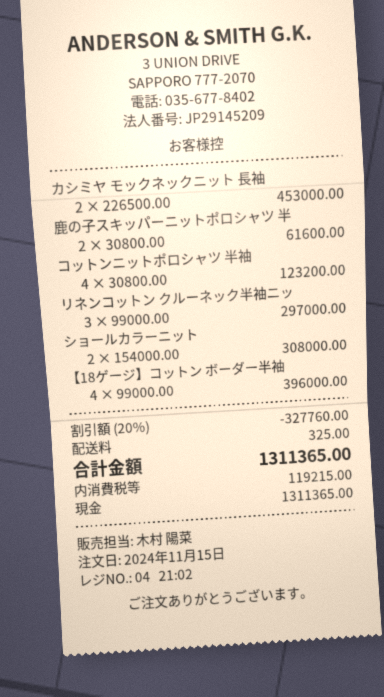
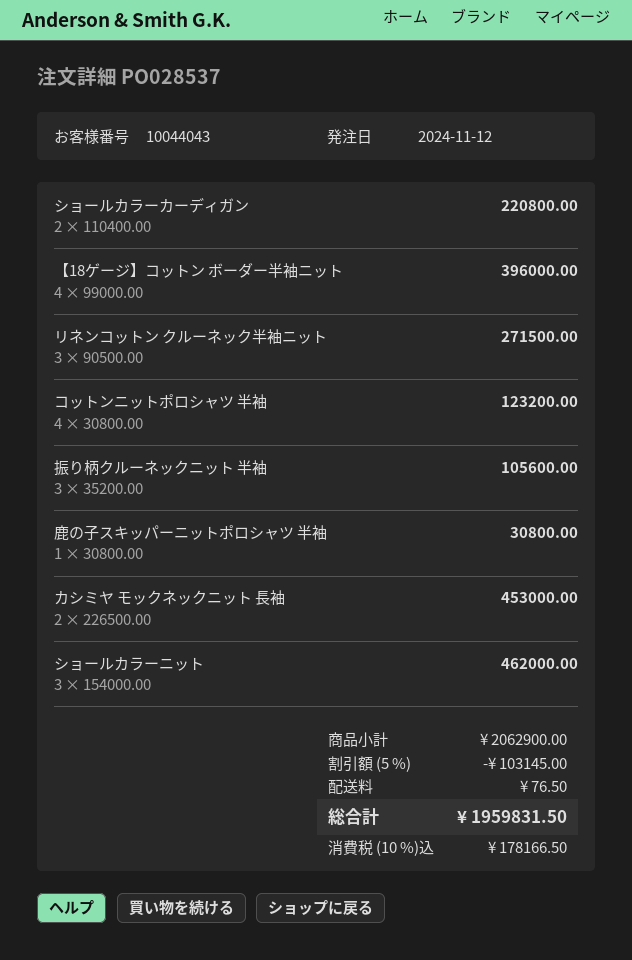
order date: 2024-11-15 -> 2024-11-12
鹿の子スキッパーニットポロシャツ 半: 2 x 30800.00 = 61600.00 -> 1 x 30800.00 = 30800.00
リネンコットン クルーネック半袖ニッ: 3 x 99000.00 = 297000.00 -> 3 x 90500.00 = 271500.00
ショールカラーニット: 2 x 154000.00 = 308000.00 -> 3 x 154000.00 = 462000.00
ショールカラーカーディガン: none -> 2 x 110400.00 = 220800.00
振り柄クルーネックニット 半袖: none -> 3 x 35200.00 = 105600.00
discount: 20% = 327760.00 -> 5% = 103145.00
shipping: 325.00 -> 76.50
tax: 119215.00 -> 178166.50
total: 1311365.00 -> 1959831.50

